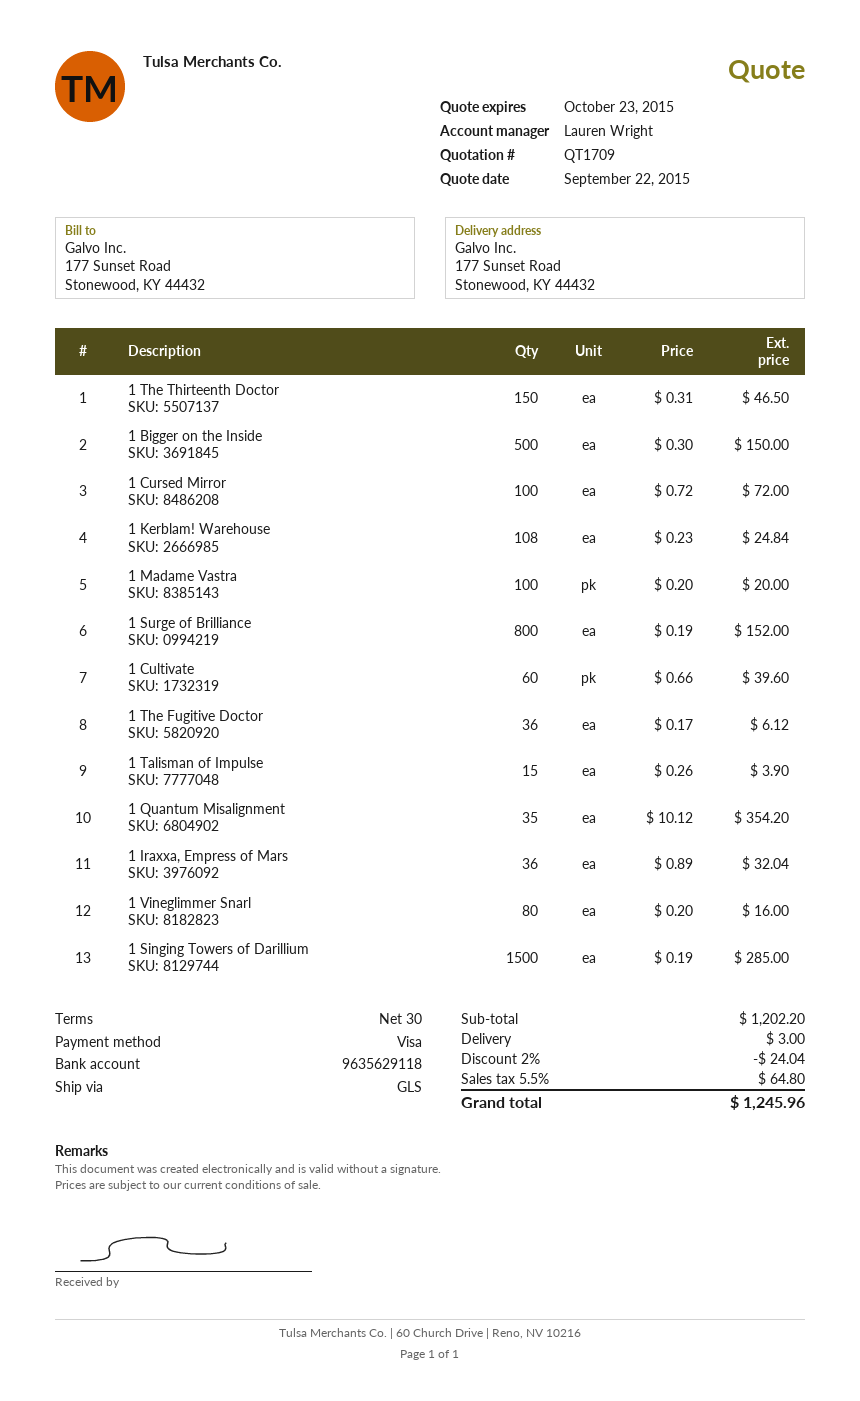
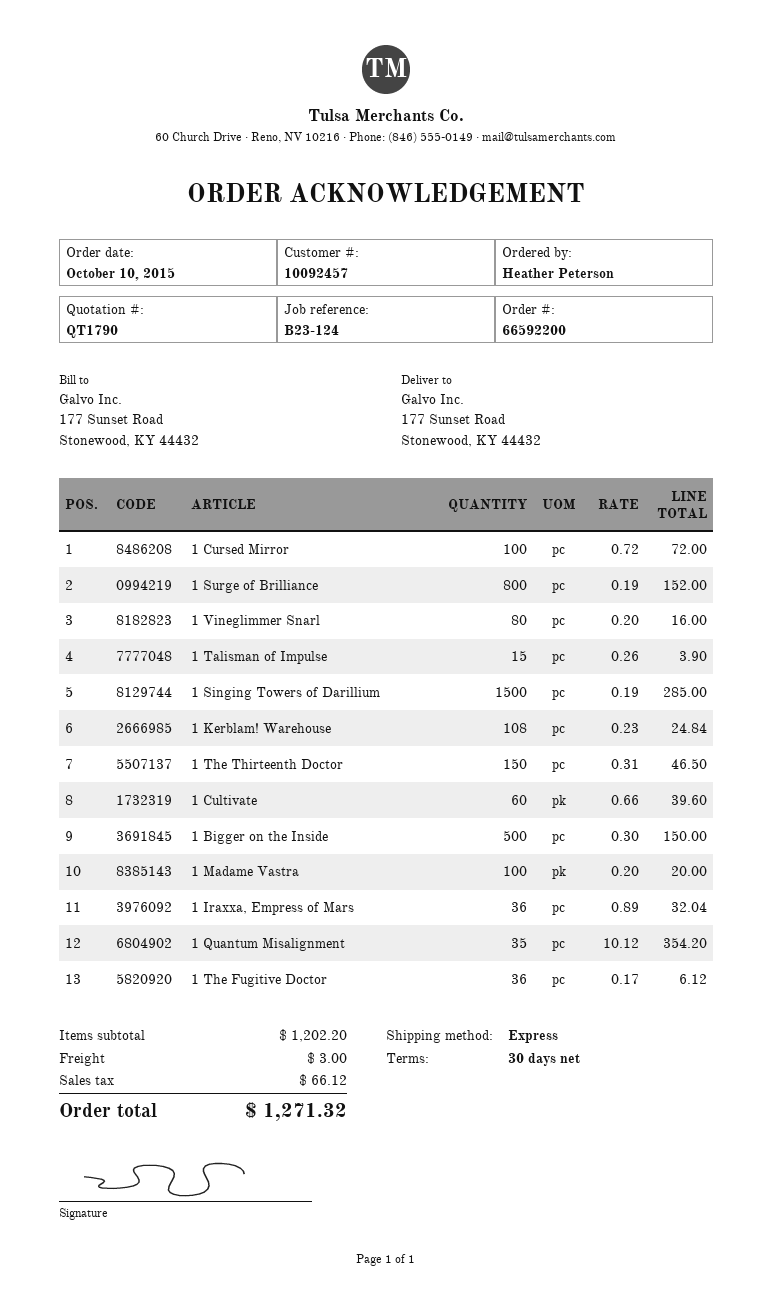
quote number: QT1709 -> QT1790
shipping method: GLS -> express
discount: 2% = 24.04 -> none
tax: 64.80 -> 66.12
total: 1245.96 -> 1271.32

